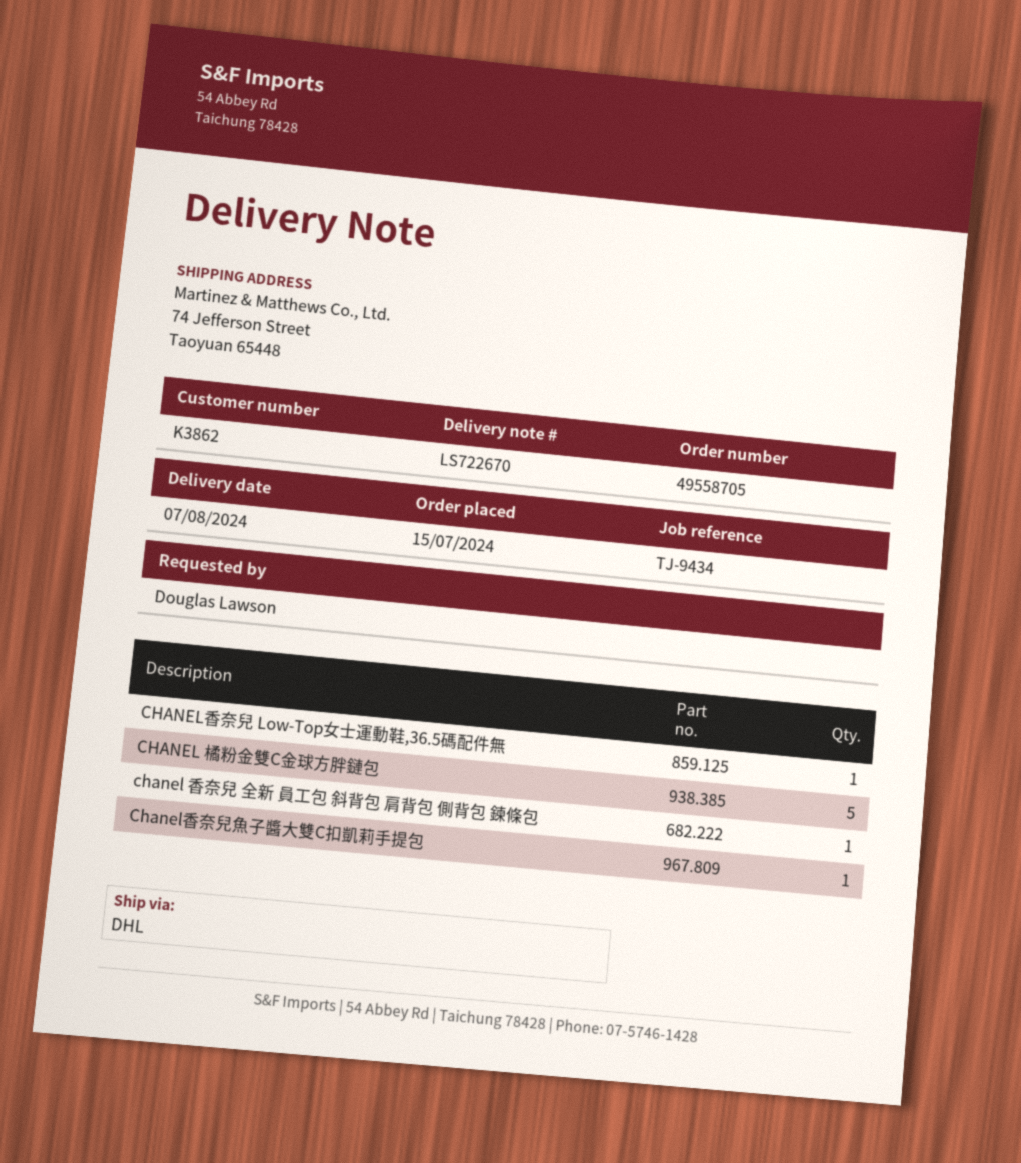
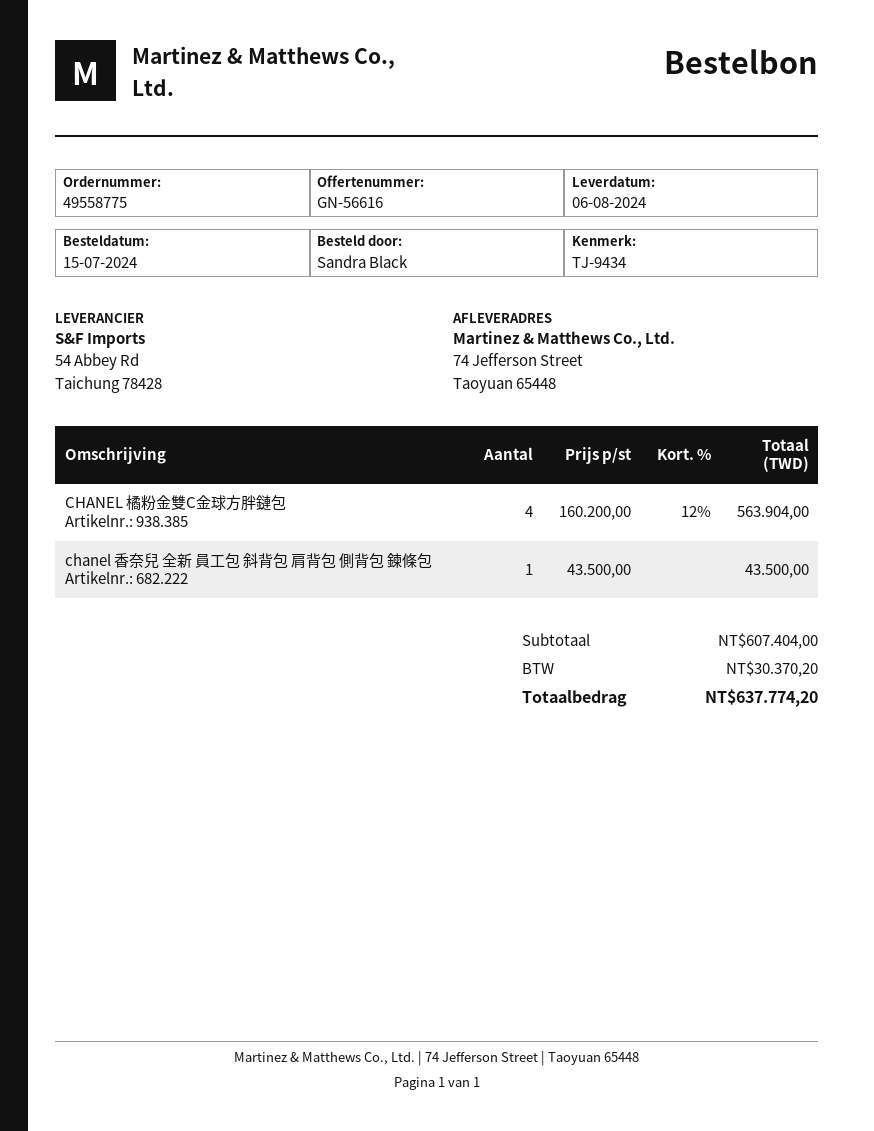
order number: 49558705 -> 49558775
delivery date: 2024-08-07 -> 2024-08-06
ordered by: Douglas Lawson -> Sandra Black
CHANEL香奈兒 Low-Top女士運動鞋,36.5碼配件無: 1 -> none
CHANEL 橘粉金雙C金球方胖鏈包: 5 -> 4
Chanel香奈兒魚子醬大雙C扣凱莉手提包: 1 -> none

